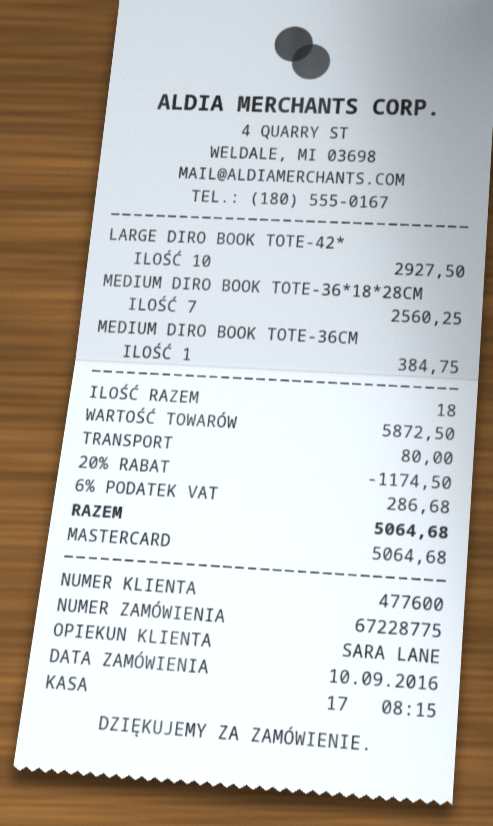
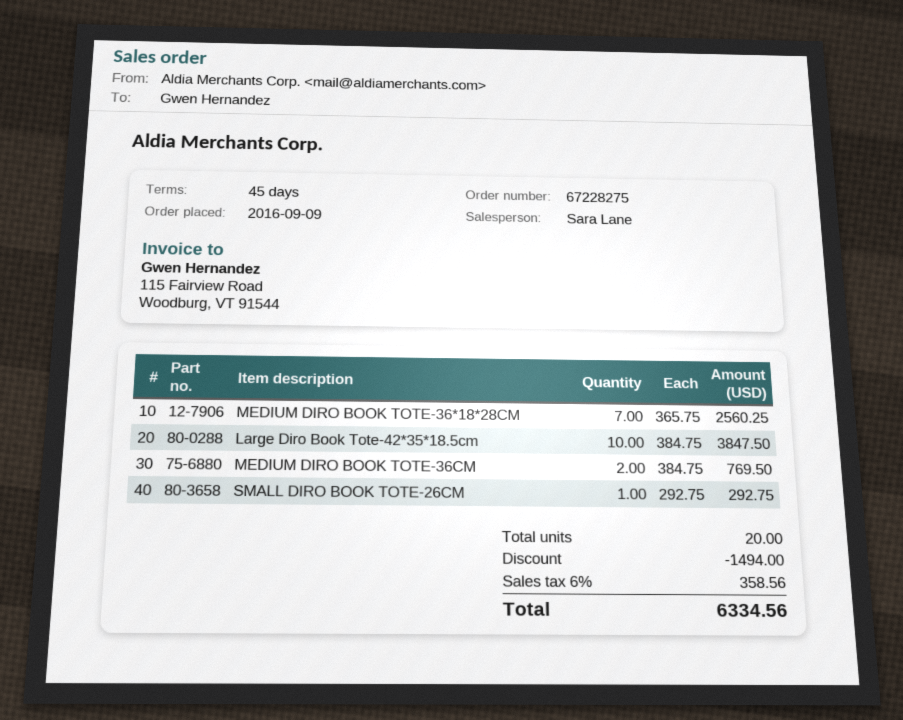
order number: 67228775 -> 67228275
order date: 2016-09-10 -> 2016-09-09
LARGE DIRO BOOK TOTE-42*: 10 for 2927.50 -> 10 for 3847.50
MEDIUM DIRO BOOK TOTE-36CM: 1 for 384.75 -> 2 for 769.50
SMALL DIRO BOOK TOTE-26CM: none -> 1 for 292.75
total quantity: 18 -> 20
discount: 1174.50 -> 1494.00
shipping: 80.00 -> none
tax: 6% = 286.68 -> 6% = 358.56
total: 5064.68 -> 6334.56

